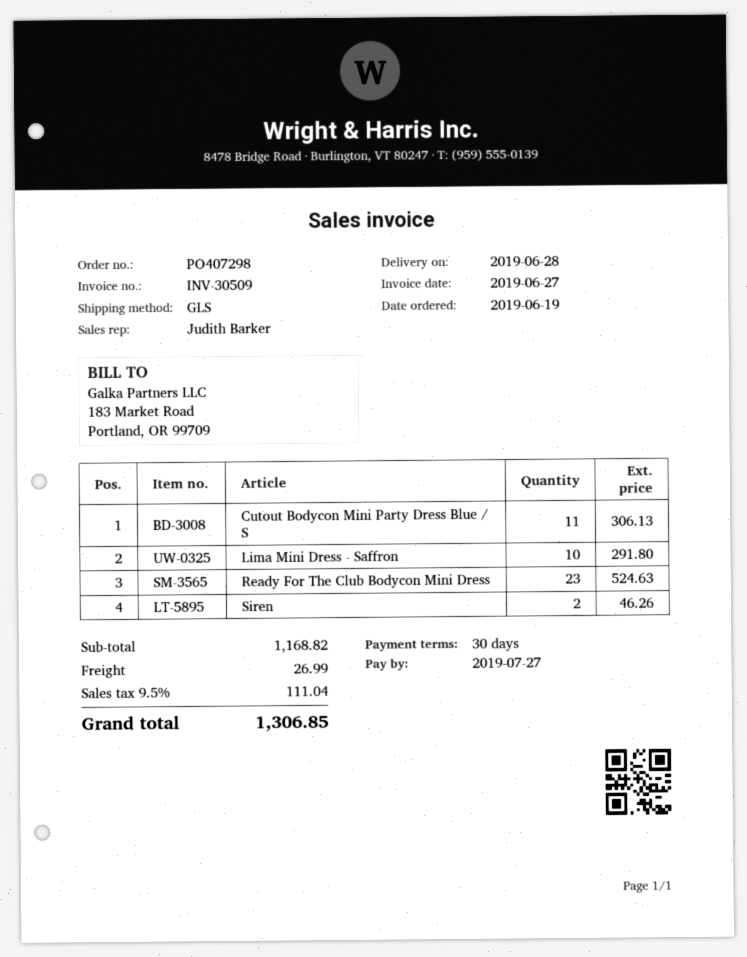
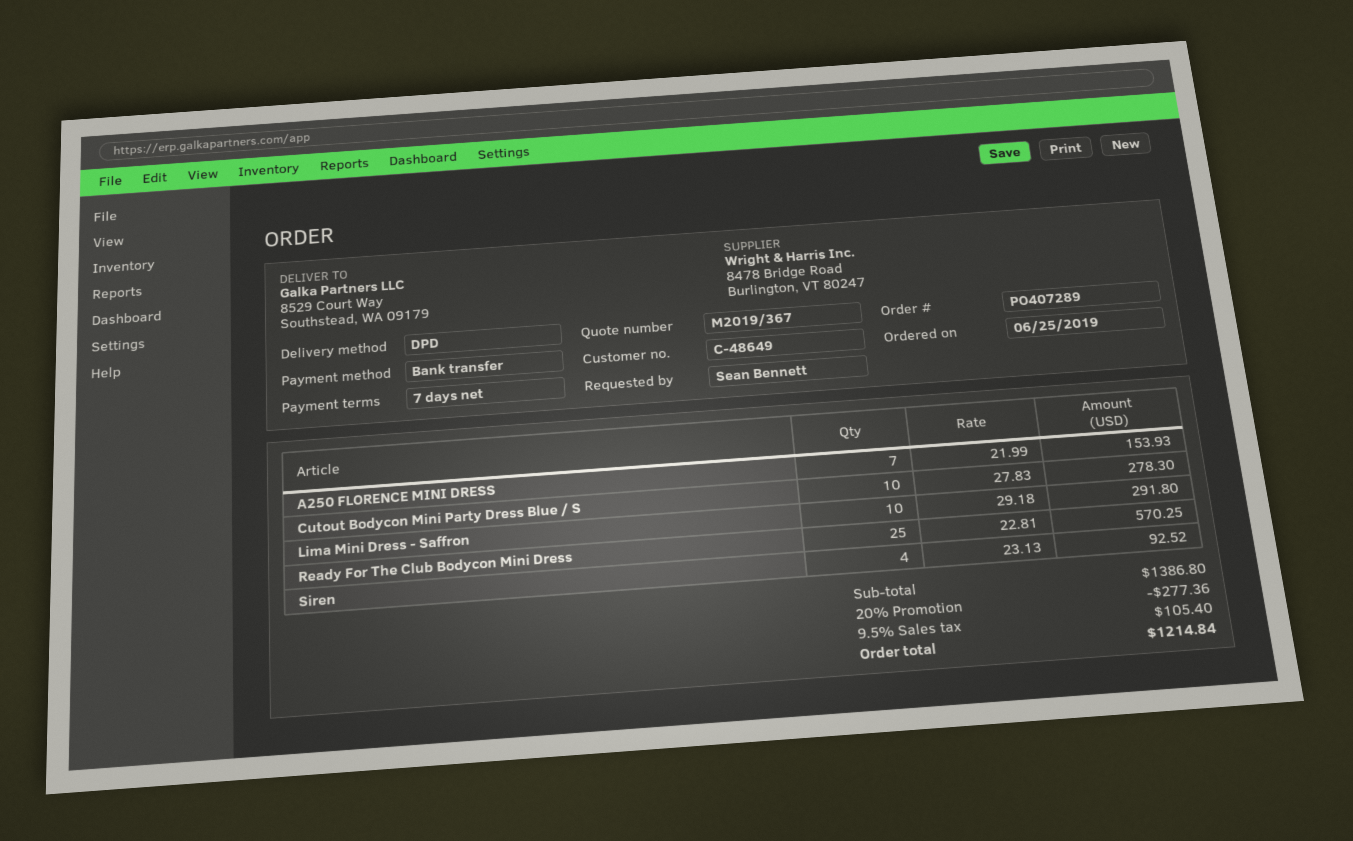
order number: PO407298 -> PO407289
order date: 2019-06-19 -> 2019-06-25
payment terms: 30 days -> 7 days
shipping method: GLS -> DPD
Cutout Bodycon Mini Party Dress Blue / S: 11 for 306.13 -> 10 for 278.30
Ready For The Club Bodycon Mini Dress: 23 for 524.63 -> 25 for 570.25
Siren: 2 for 46.26 -> 4 for 92.52
A250 FLORENCE MINI DRESS: none -> 7 for 153.93
subtotal: 1168.82 -> 1386.80
discount: none -> 20% = 277.36
shipping: 26.99 -> none
tax: 9.5% = 111.04 -> 9.5% = 105.40
total: 1306.85 -> 1214.84

